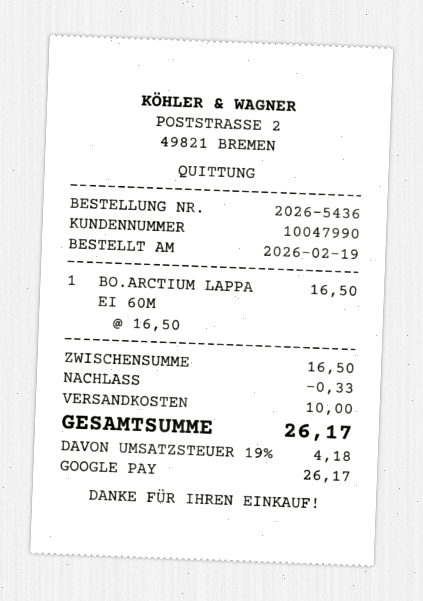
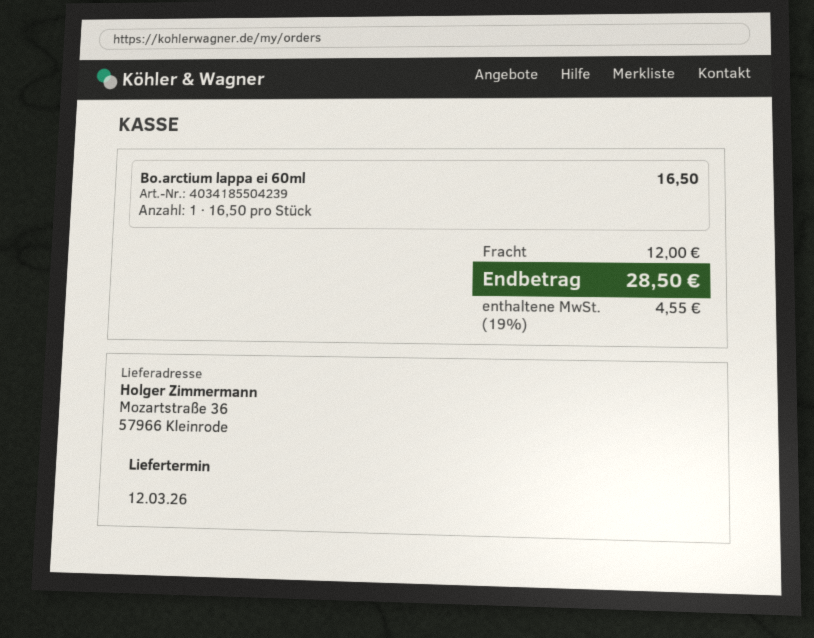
discount: 0.33 -> none
shipping: 10.00 -> 12.00
tax: 19% = 4.18 -> 19% = 4.55
total: 26.17 -> 28.50

